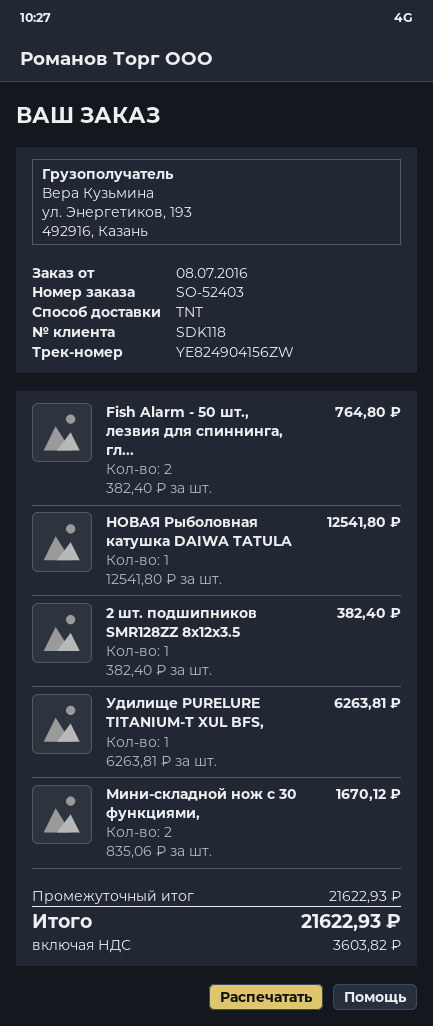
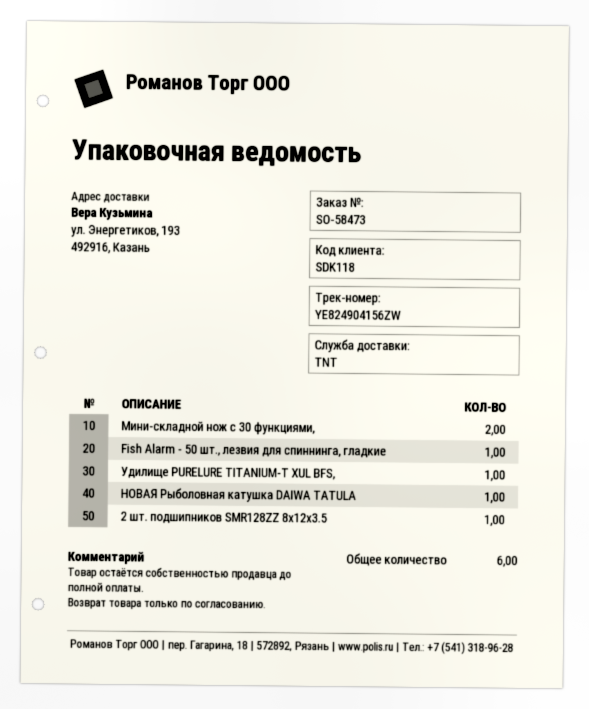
order number: SO-52403 -> SO-58473
Fish Alarm - 50 шт., лезвия для спиннинга, гл...: 2 -> 1

